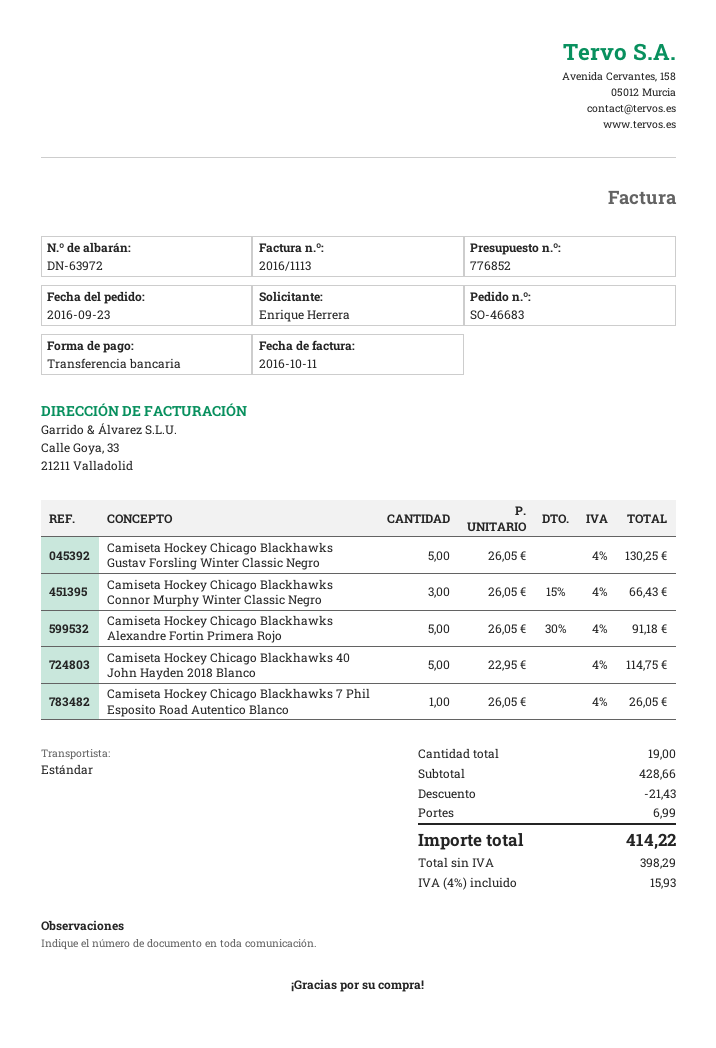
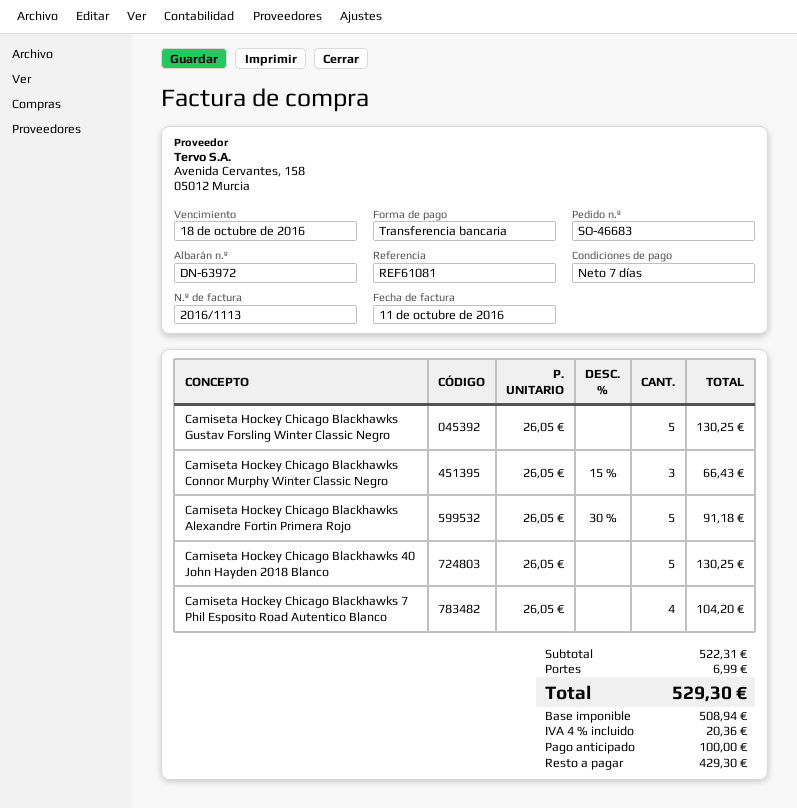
Camiseta Hockey Chicago Blackhawks 40 John Hayden 2018 Blanco: 5 x 22.95 = 114.75 -> 5 x 26.05 = 130.25
Camiseta Hockey Chicago Blackhawks 7 Phil Esposito Road Autentico Blanco: 1 x 26.05 = 26.05 -> 4 x 26.05 = 104.20
subtotal: 428.66 -> 522.31
discount: 21.43 -> none
net: 398.29 -> 508.94
tax: 4% = 15.93 -> 4% = 20.36
total: 414.22 -> 529.30

